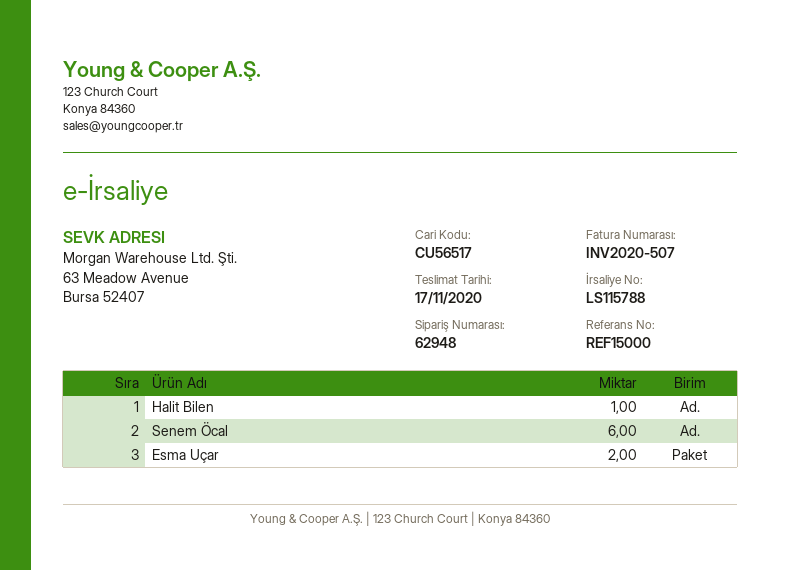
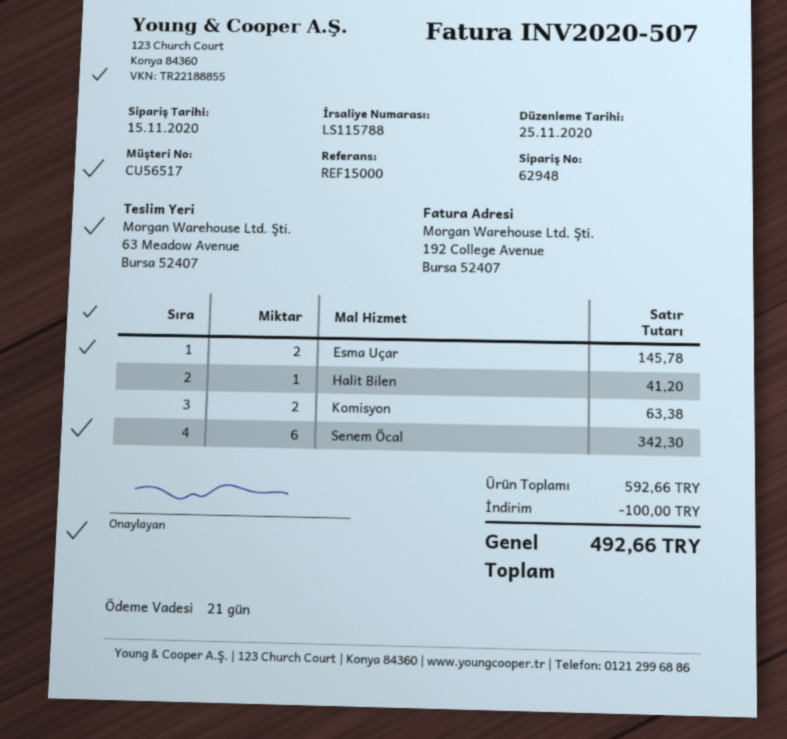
Komisyon: none -> 2

